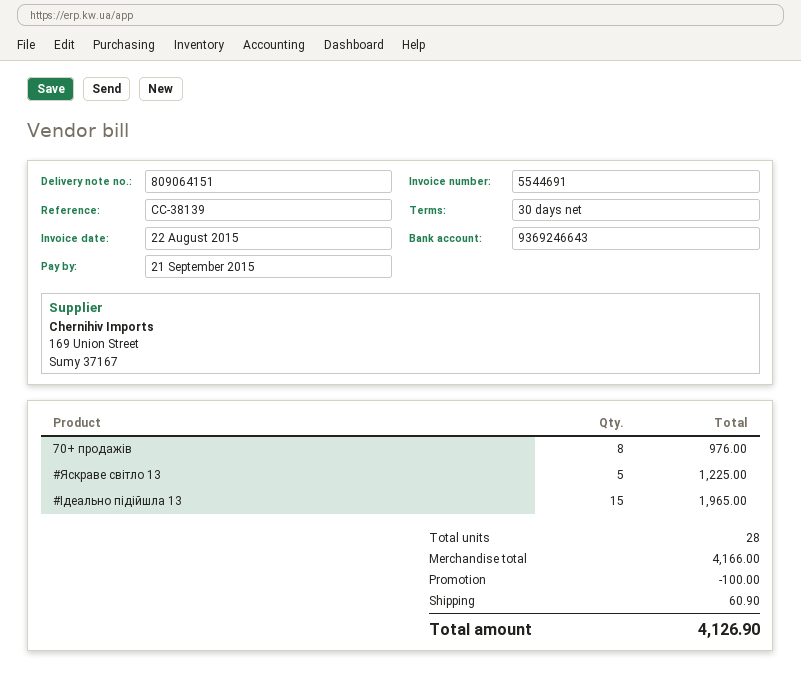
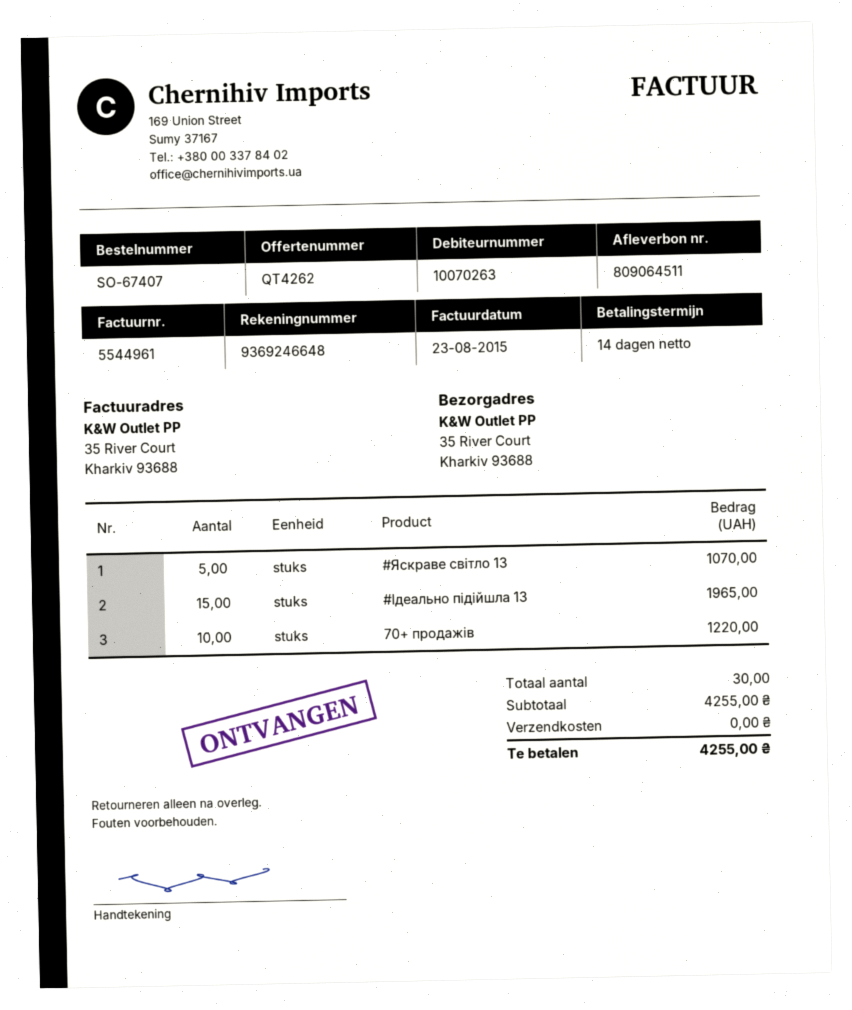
delivery note number: 809064151 -> 809064511
invoice number: 5544691 -> 5544961
invoice date: 2015-08-22 -> 2015-08-23
payment terms: 30 days -> 14 days
bank account: 9369246643 -> 9369246648
70+ продажів: 8 for 976.00 -> 10 for 1220.00
#Яскраве світло 13: 5 for 1225.00 -> 5 for 1070.00
total quantity: 28 -> 30
subtotal: 4166.00 -> 4255.00
discount: 100.00 -> none
shipping: 60.90 -> 0.00
total: 4126.90 -> 4255.00

